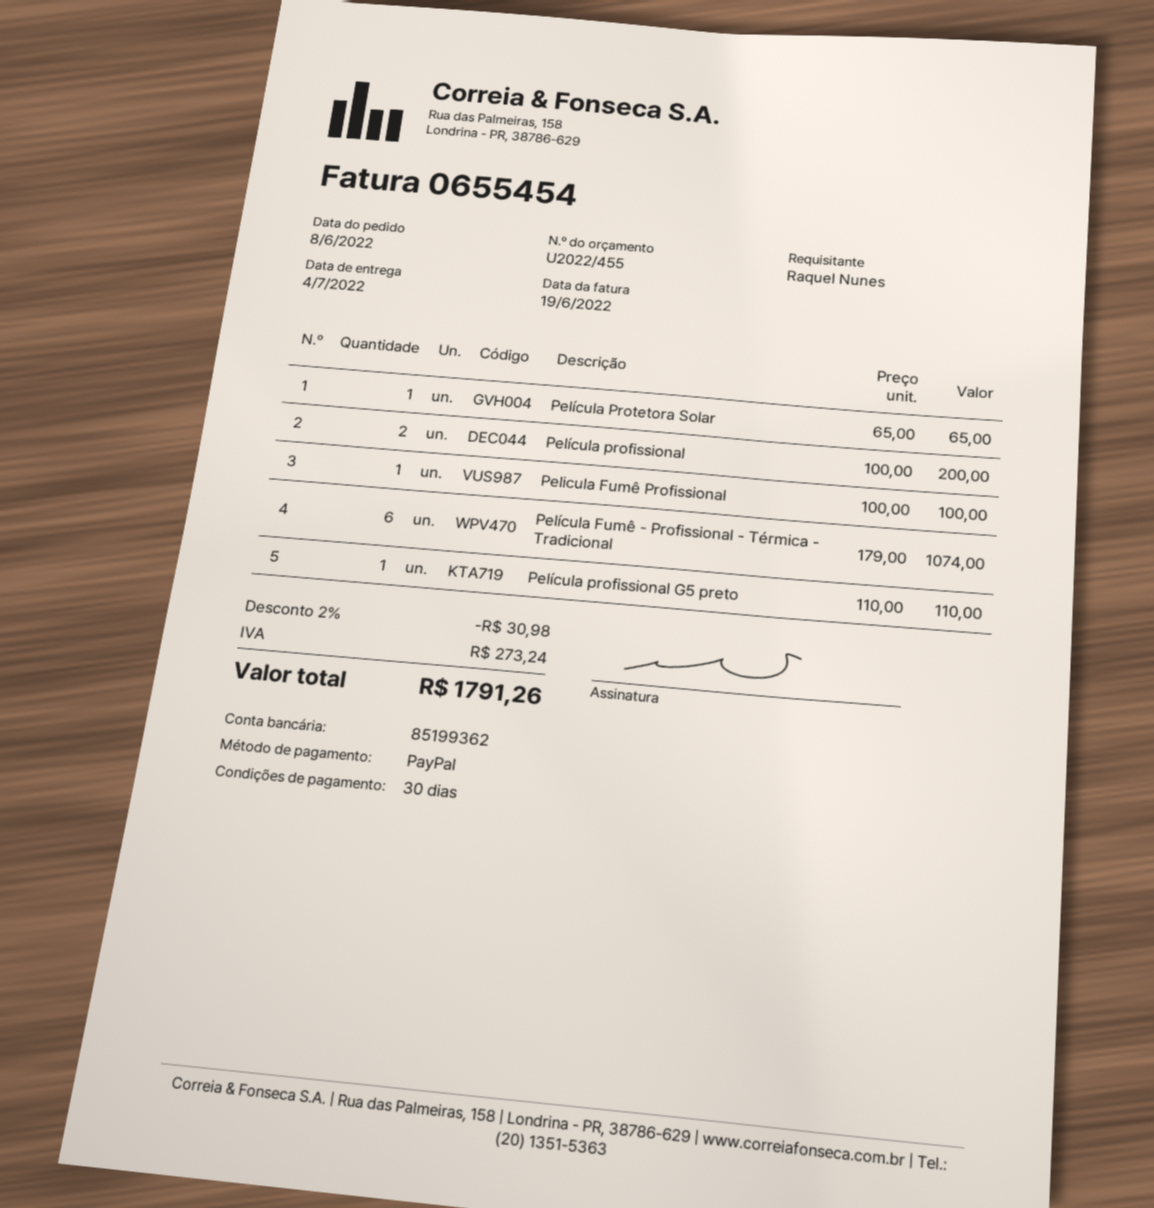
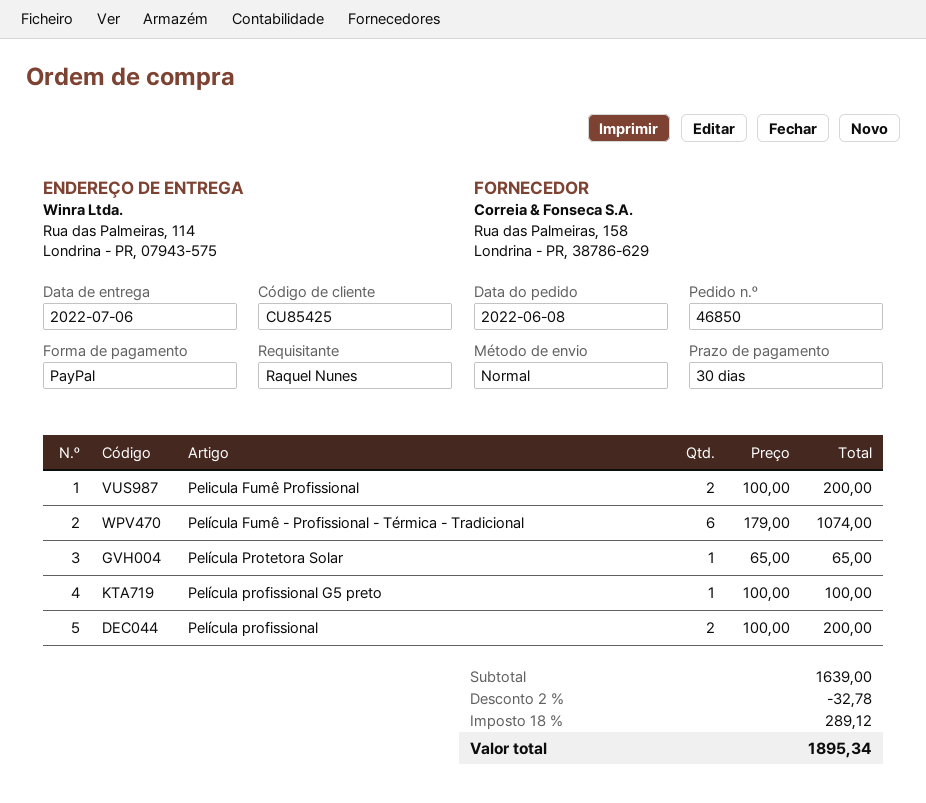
delivery date: 2022-07-04 -> 2022-07-06
Pelicula Fumê Profissional: 1 x 100.00 = 100.00 -> 2 x 100.00 = 200.00
Película profissional G5 preto: 1 x 110.00 = 110.00 -> 1 x 100.00 = 100.00
discount: 2% = 30.98 -> 2% = 32.78
tax: 273.24 -> 289.12
total: 1791.26 -> 1895.34

